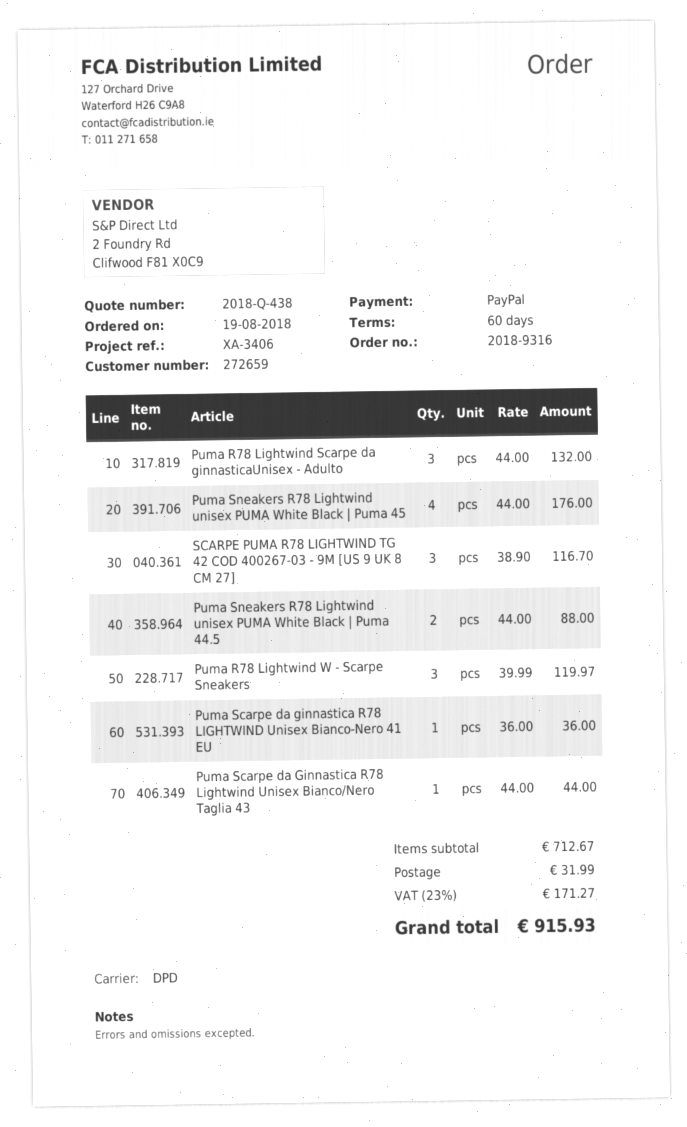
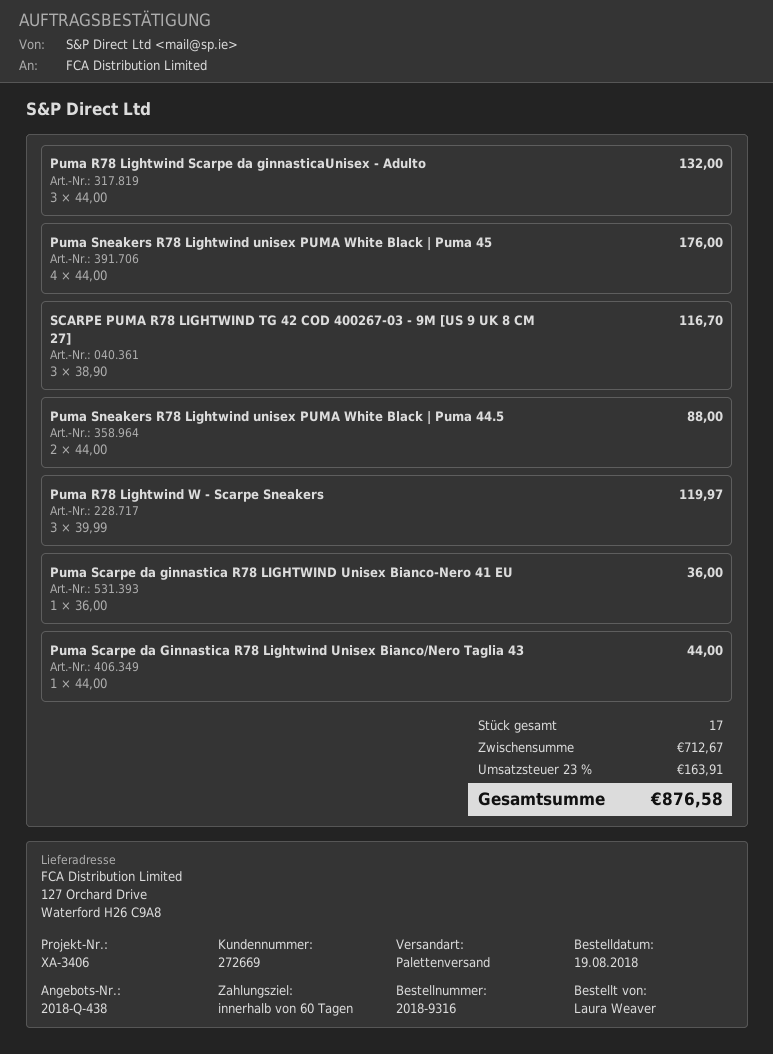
customer number: 272659 -> 272669
shipping method: DPD -> pallet freight
shipping: 31.99 -> none
tax: 23% = 171.27 -> 23% = 163.91
total: 915.93 -> 876.58

